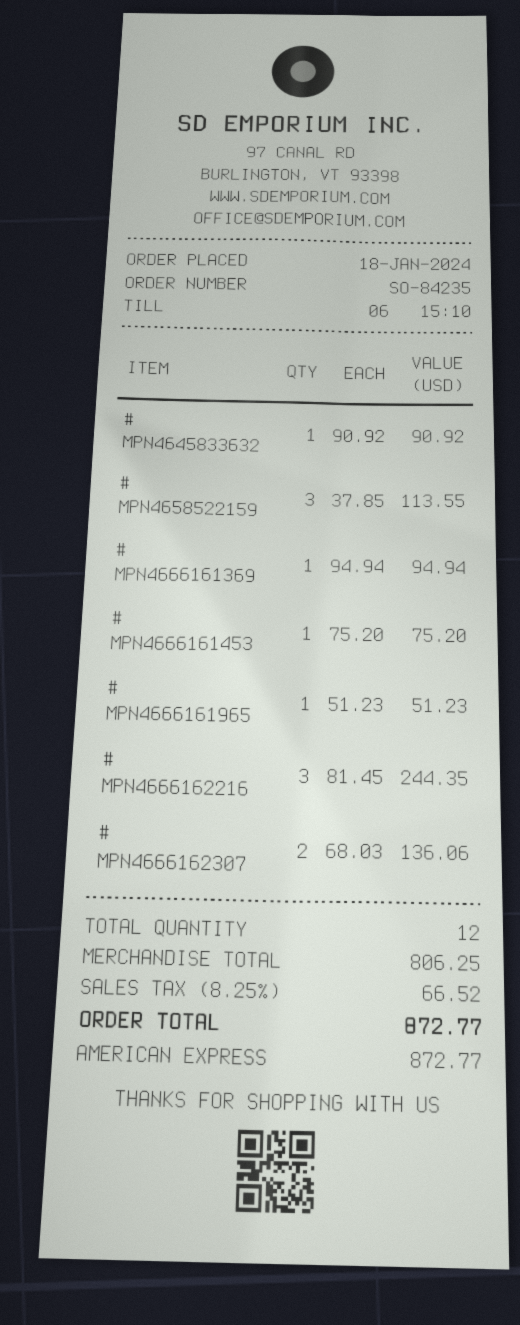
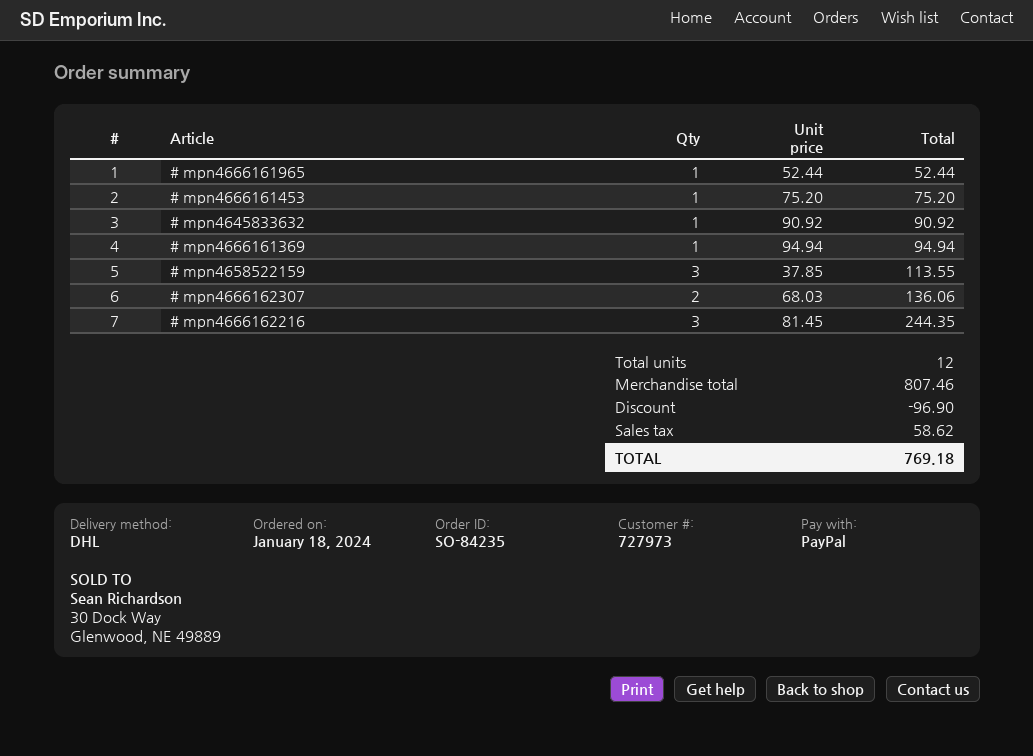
payment method: American Express -> PayPal
# MPN4666161965: 1 x 51.23 = 51.23 -> 1 x 52.44 = 52.44
subtotal: 806.25 -> 807.46
discount: none -> 96.90
tax: 66.52 -> 58.62
total: 872.77 -> 769.18

